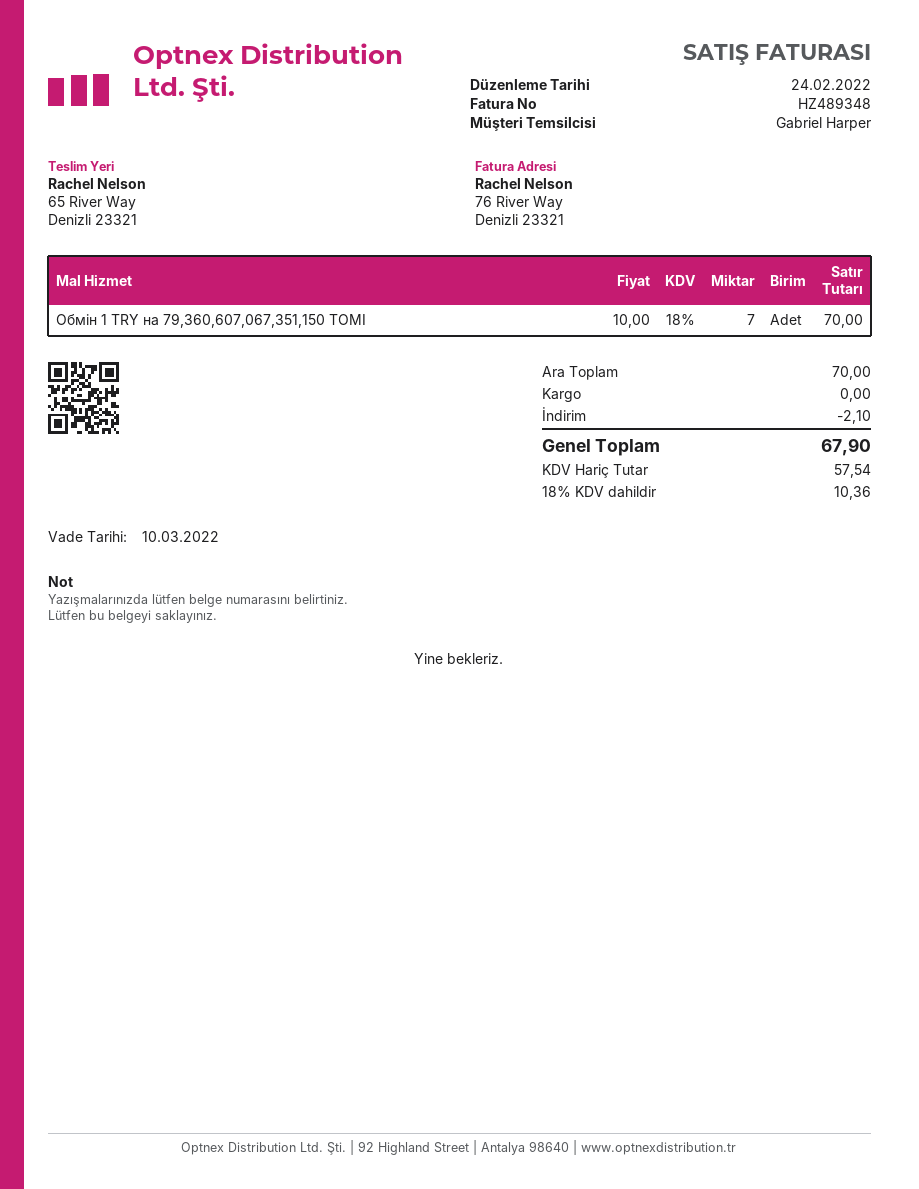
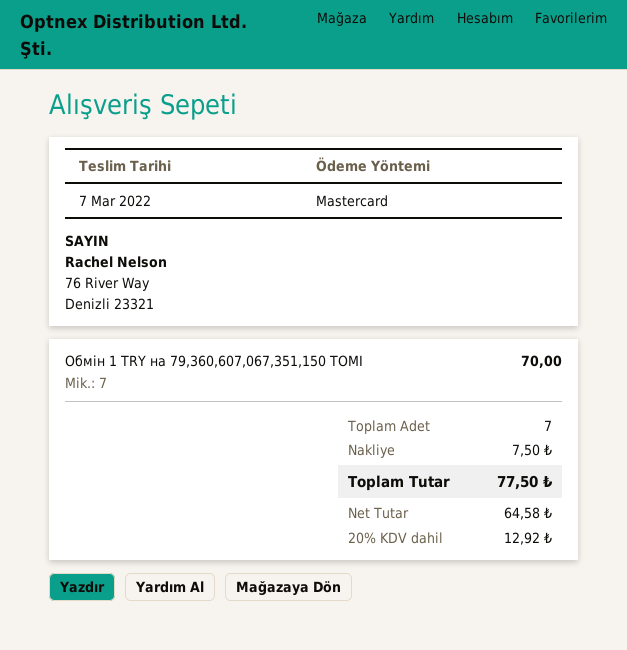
discount: 2.10 -> none
shipping: 0.00 -> 7.50
net: 57.54 -> 64.58
tax: 18% = 10.36 -> 20% = 12.92
total: 67.90 -> 77.50

